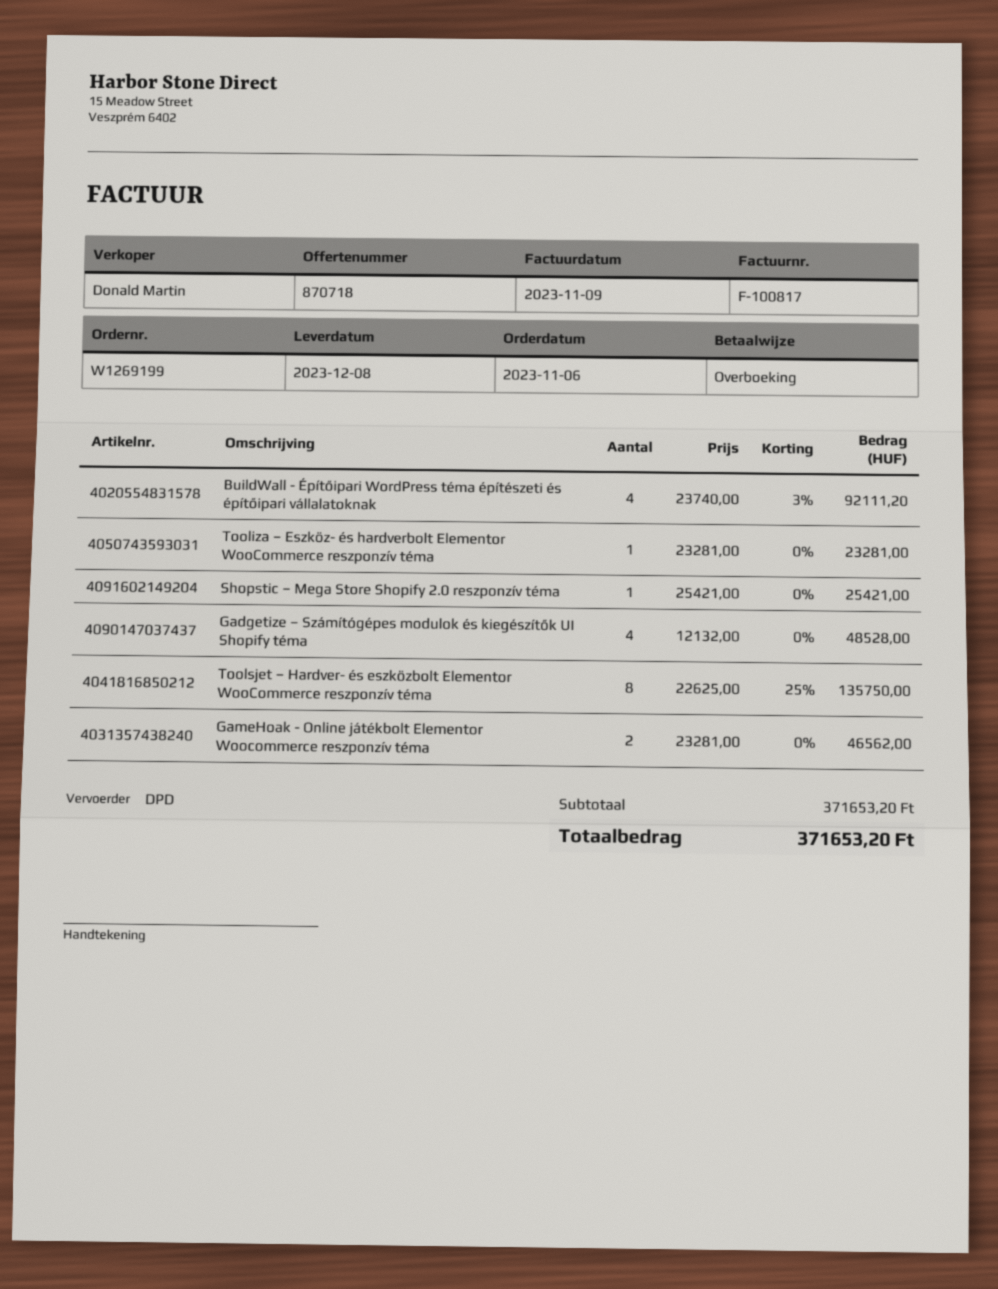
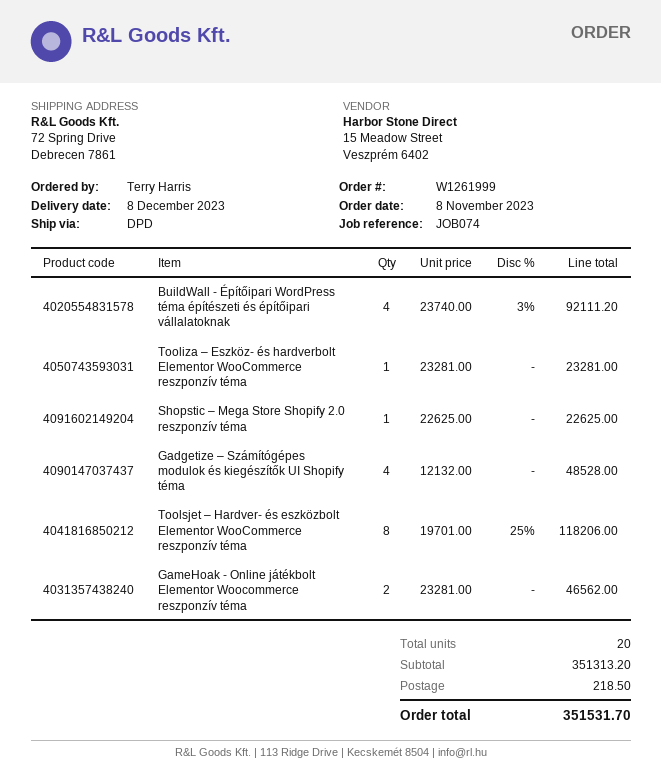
order number: W1269199 -> W1261999
order date: 2023-11-06 -> 2023-11-08
Shopstic – Mega Store Shopify 2.0 reszponzív téma: 1 x 25421.00 = 25421.00 -> 1 x 22625.00 = 22625.00
Toolsjet – Hardver- és eszközbolt Elementor WooCommerce reszponzív téma: 8 x 22625.00 - 25% = 135750.00 -> 8 x 19701.00 - 25% = 118206.00
subtotal: 371653.20 -> 351313.20
shipping: none -> 218.50
total: 371653.20 -> 351531.70

